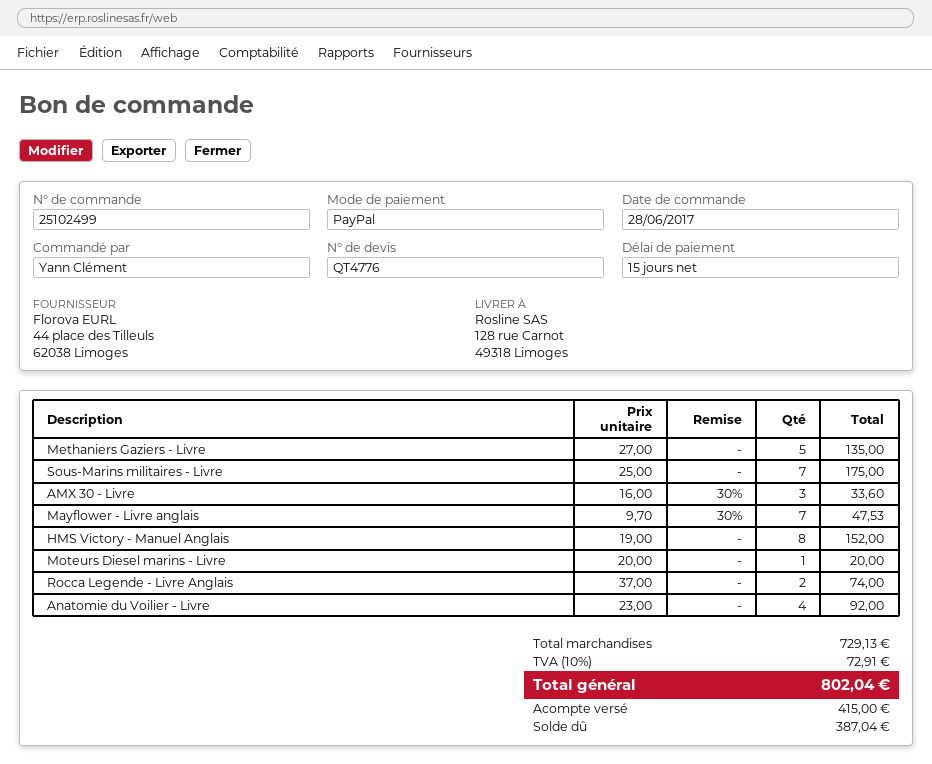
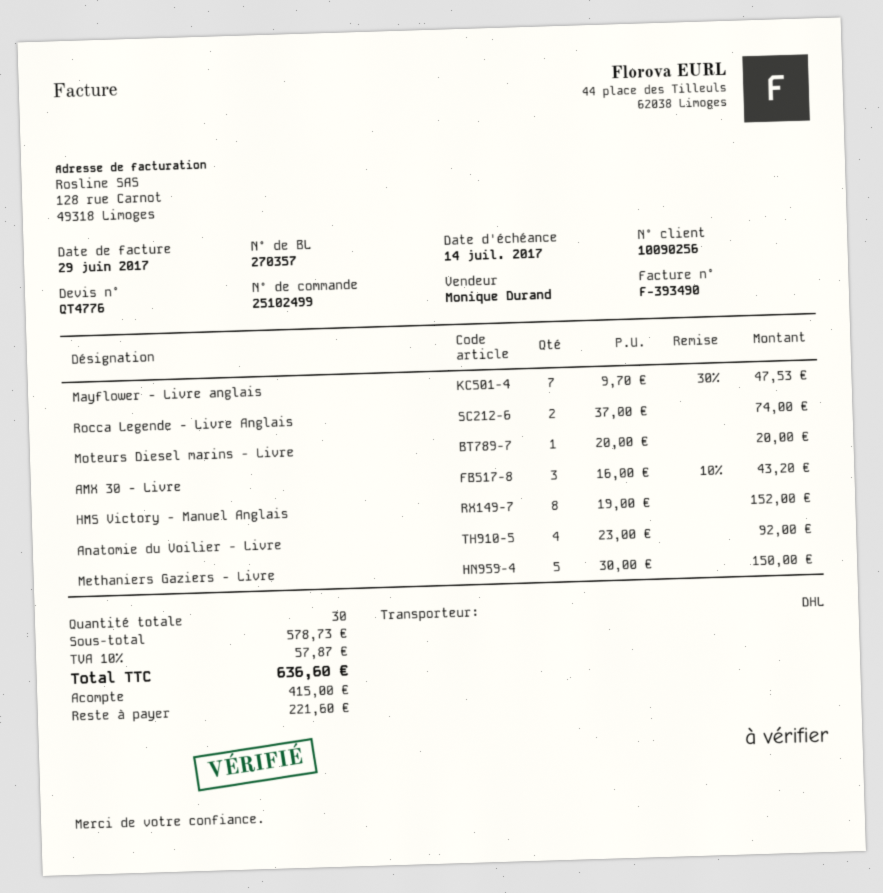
Methaniers Gaziers - Livre: 5 x 27.00 = 135.00 -> 5 x 30.00 = 150.00
Sous-Marins militaires - Livre: 7 x 25.00 = 175.00 -> none
AMX 30 - Livre: 3 x 16.00 - 30% = 33.60 -> 3 x 16.00 - 10% = 43.20
subtotal: 729.13 -> 578.73
tax: 10% = 72.91 -> 10% = 57.87
total: 802.04 -> 636.60
balance: 387.04 -> 221.60

